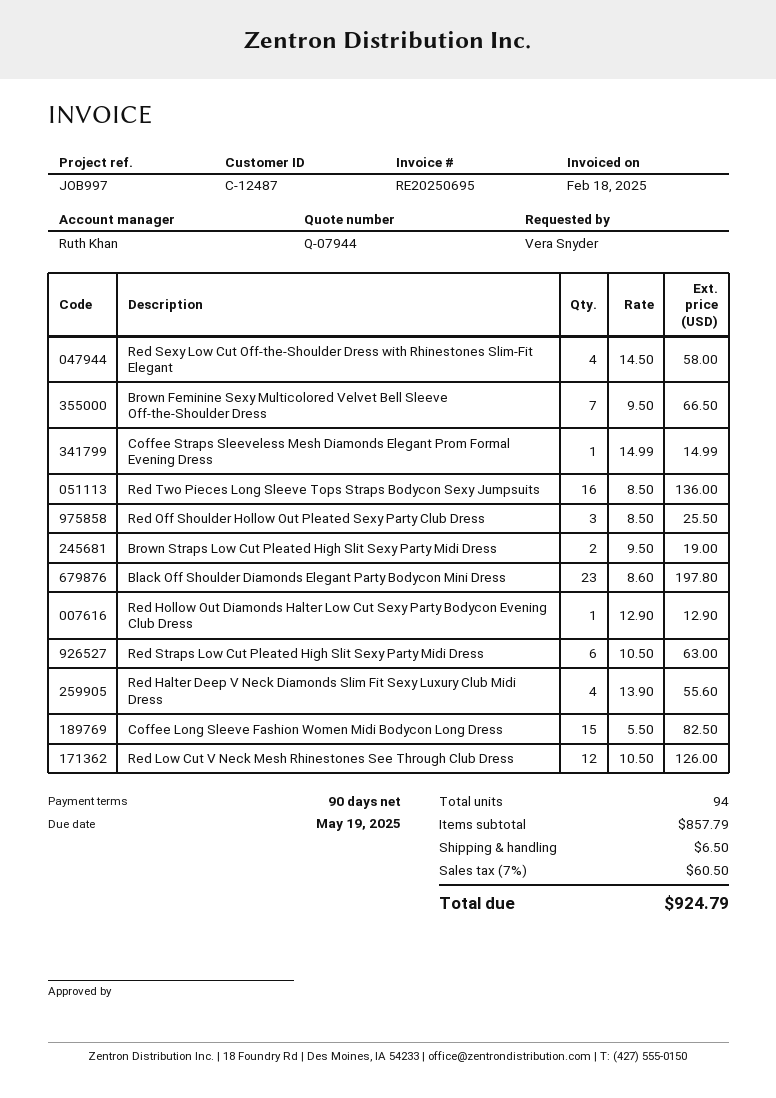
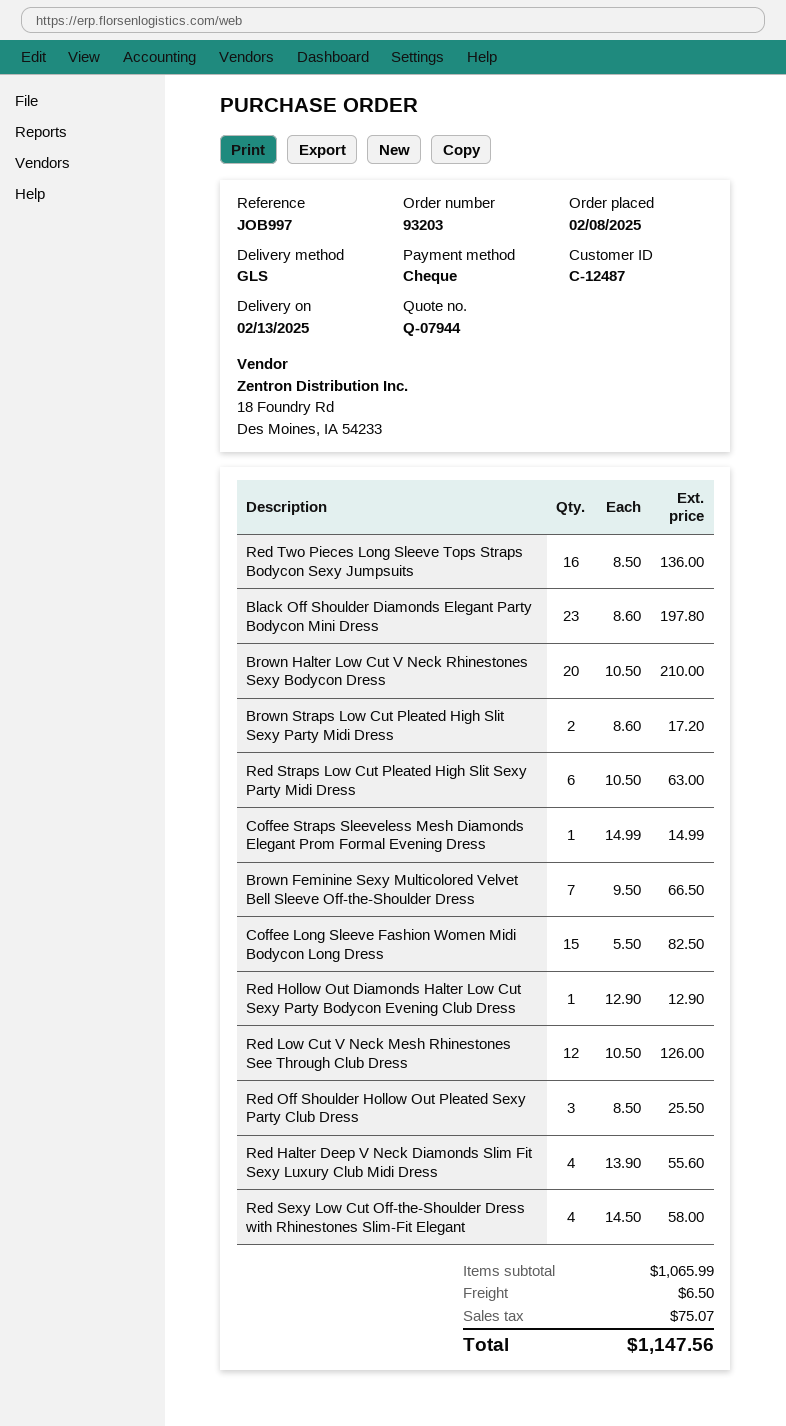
Brown Straps Low Cut Pleated High Slit Sexy Party Midi Dress: 2 x 9.50 = 19.00 -> 2 x 8.60 = 17.20
Brown Halter Low Cut V Neck Rhinestones Sexy Bodycon Dress: none -> 20 x 10.50 = 210.00
subtotal: 857.79 -> 1065.99
tax: 60.50 -> 75.07
total: 924.79 -> 1147.56

